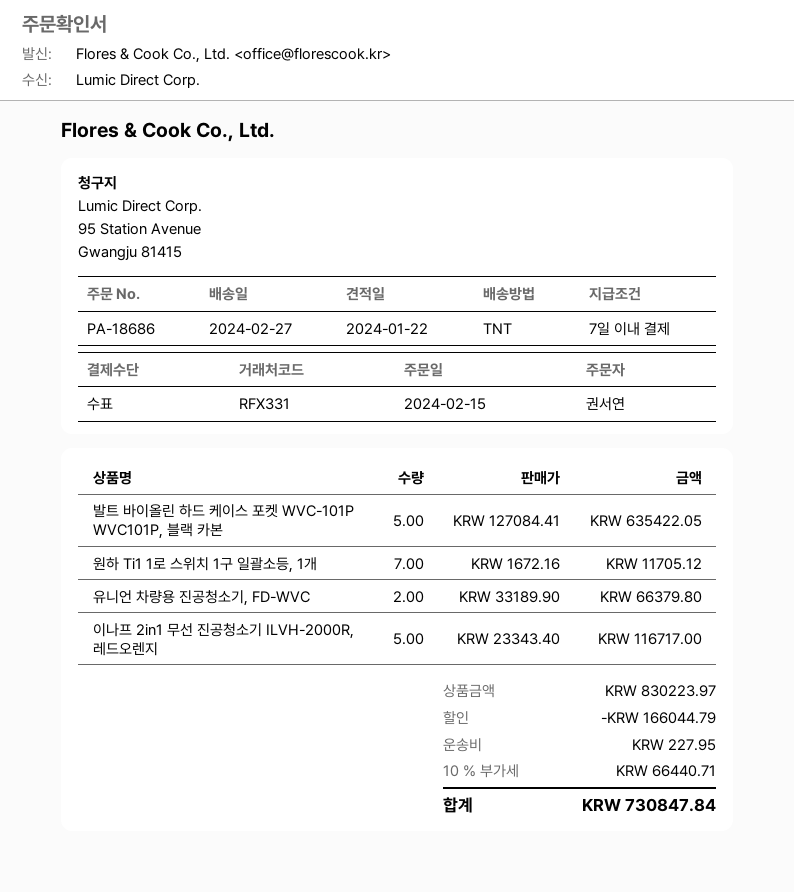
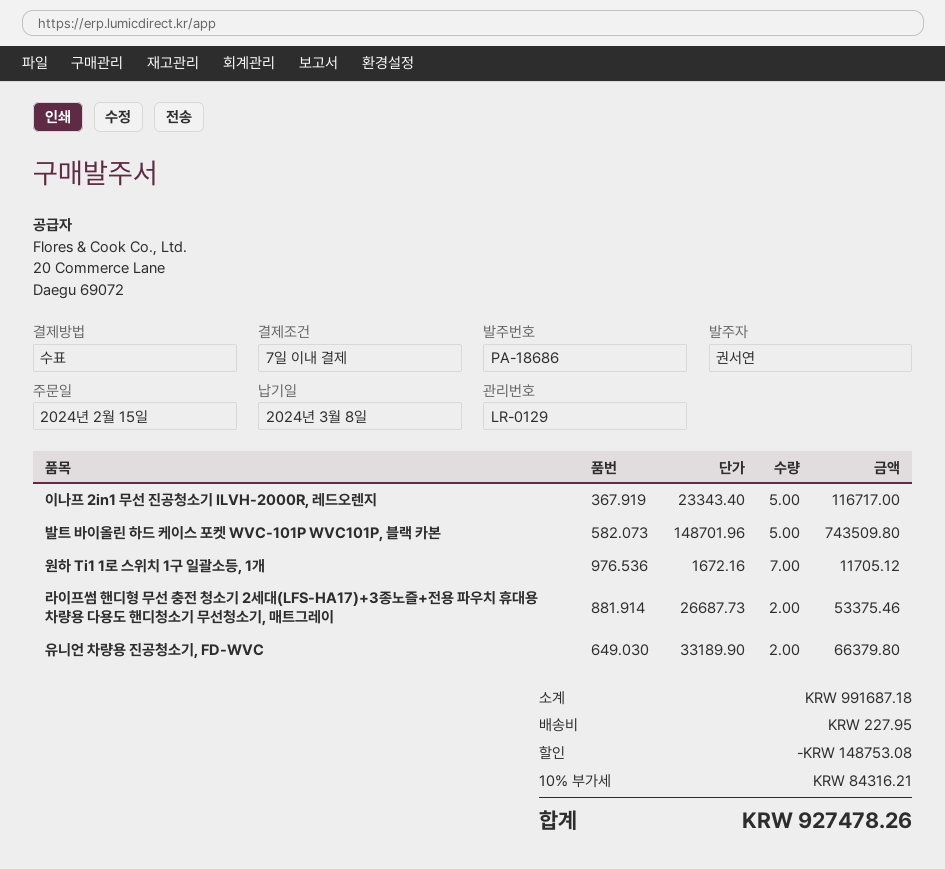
delivery date: 2024-02-27 -> 2024-03-08
발트 바이올린 하드 케이스 포켓 WVC-101P WVC101P, 블랙 카본: 5 x 127084.41 = 635422.05 -> 5 x 148701.96 = 743509.80
라이프썸 핸디형 무선 충전 청소기 2세대(LFS-HA17)+3종노즐+전용 파우치 휴대용 차량용 다용도 핸디청소기 무선청소기, 매트그레이: none -> 2 x 26687.73 = 53375.46
subtotal: 830223.97 -> 991687.18
discount: 166044.79 -> 148753.08
tax: 10% = 66440.71 -> 10% = 84316.21
total: 730847.84 -> 927478.26

